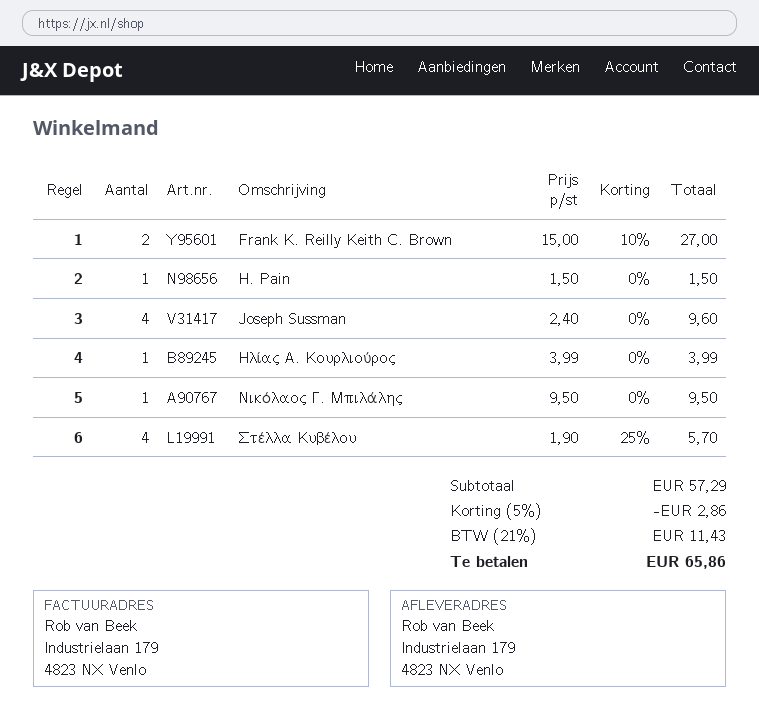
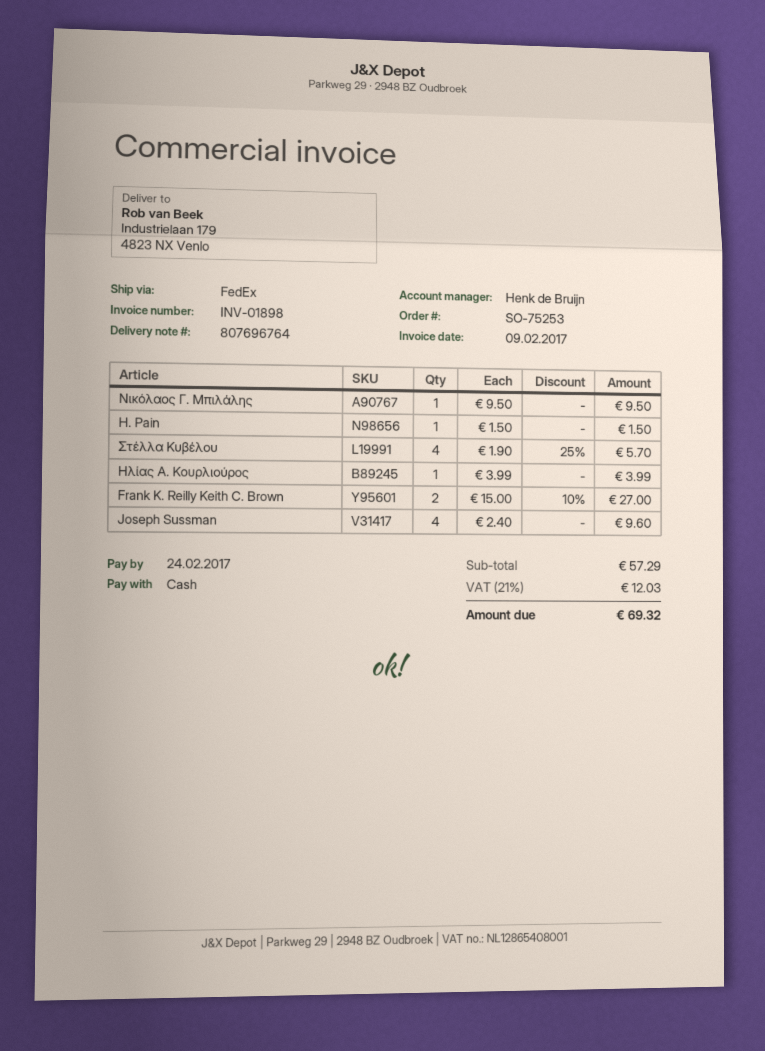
discount: 5% = 2.86 -> none
tax: 21% = 11.43 -> 21% = 12.03
total: 65.86 -> 69.32

